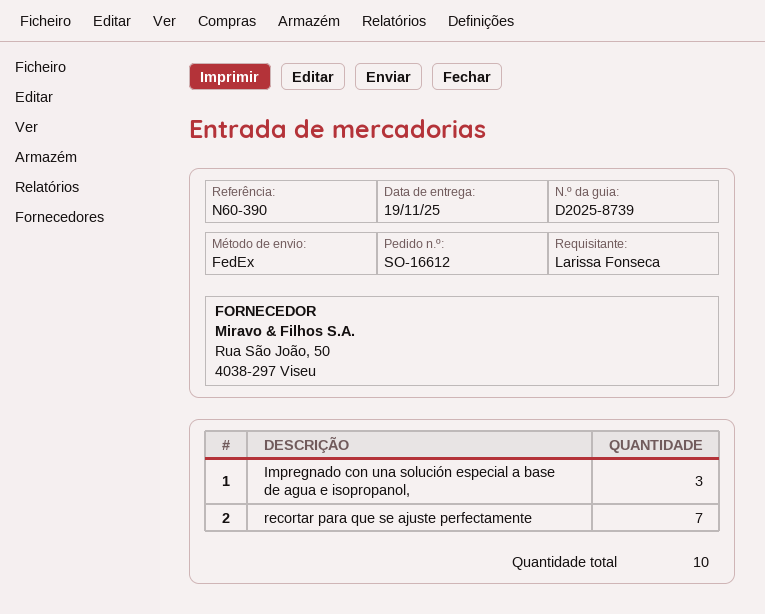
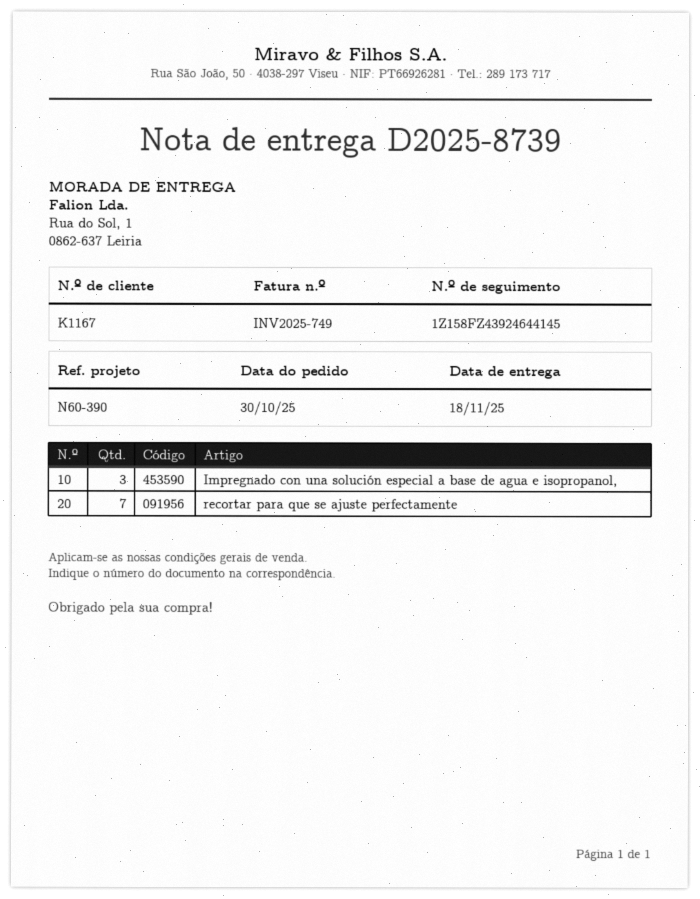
delivery date: 2025-11-19 -> 2025-11-18

